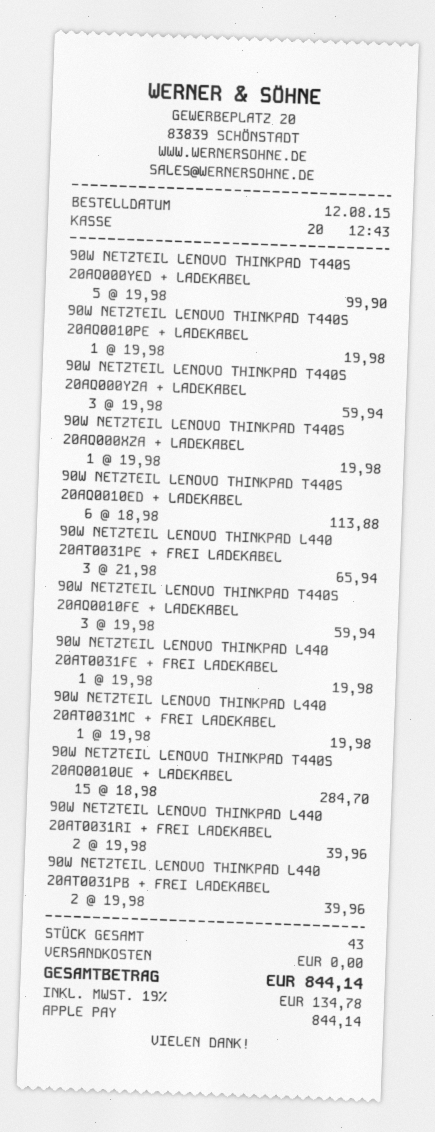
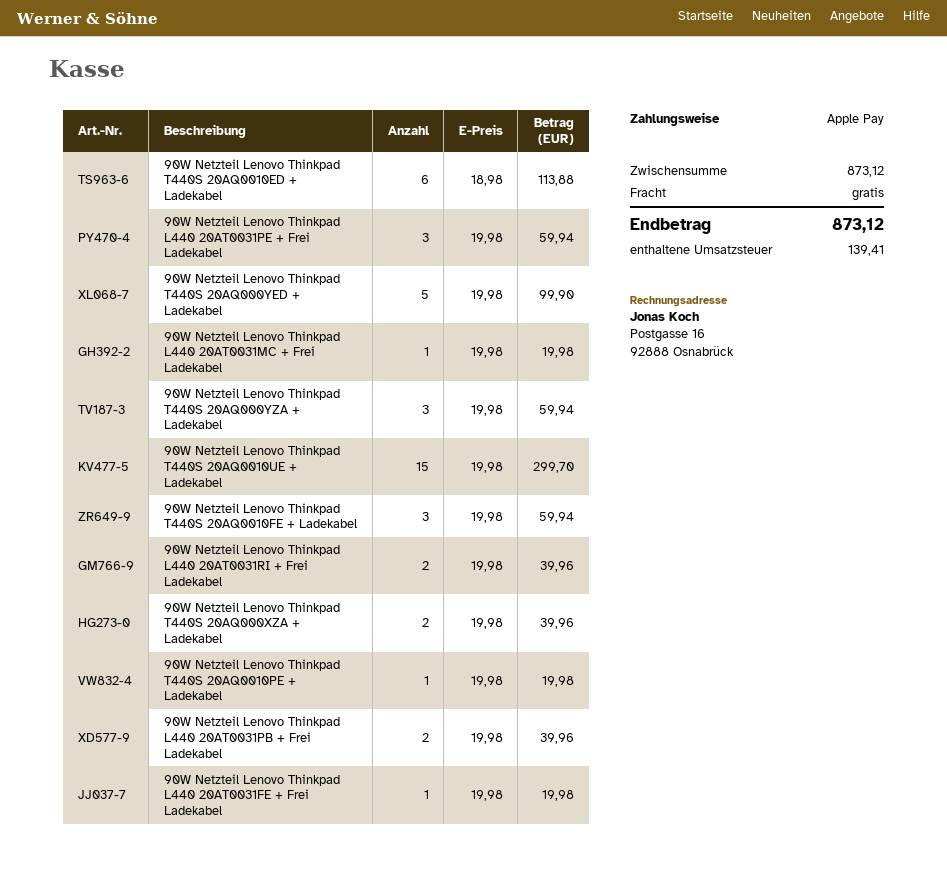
90W NETZTEIL LENOVO THINKPAD T440S 20AQ000XZA + LADEKABEL: 1 x 19.98 = 19.98 -> 2 x 19.98 = 39.96
90W NETZTEIL LENOVO THINKPAD L440 20AT0031PE + FREI LADEKABEL: 3 x 21.98 = 65.94 -> 3 x 19.98 = 59.94
90W NETZTEIL LENOVO THINKPAD T440S 20AQ0010UE + LADEKABEL: 15 x 18.98 = 284.70 -> 15 x 19.98 = 299.70
tax: 134.78 -> 139.41
total: 844.14 -> 873.12

